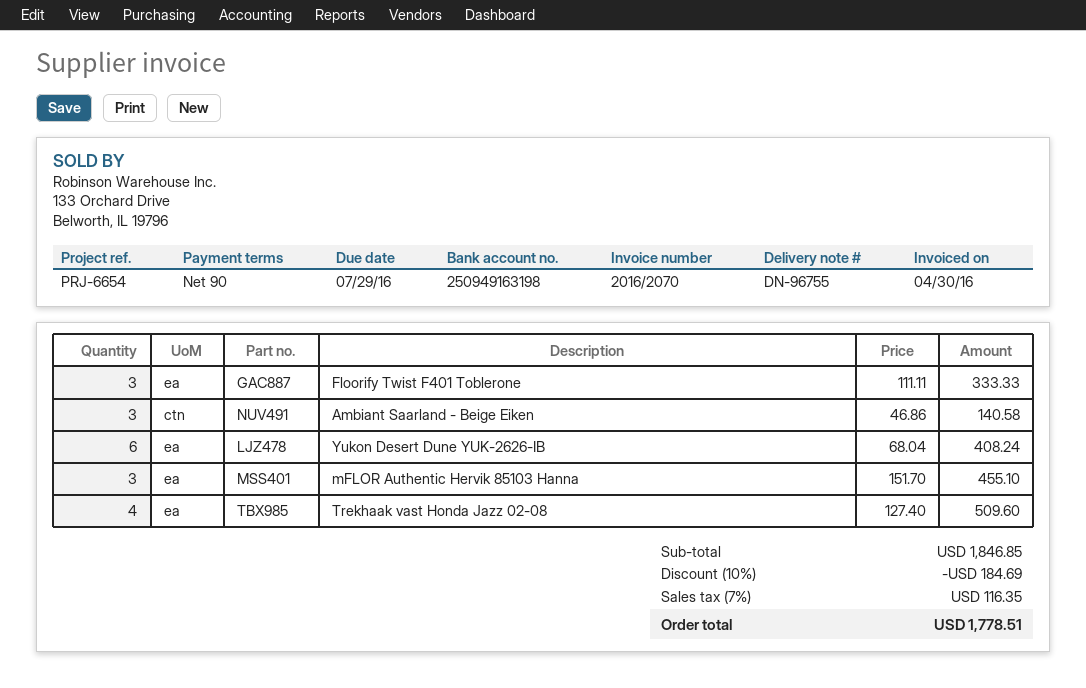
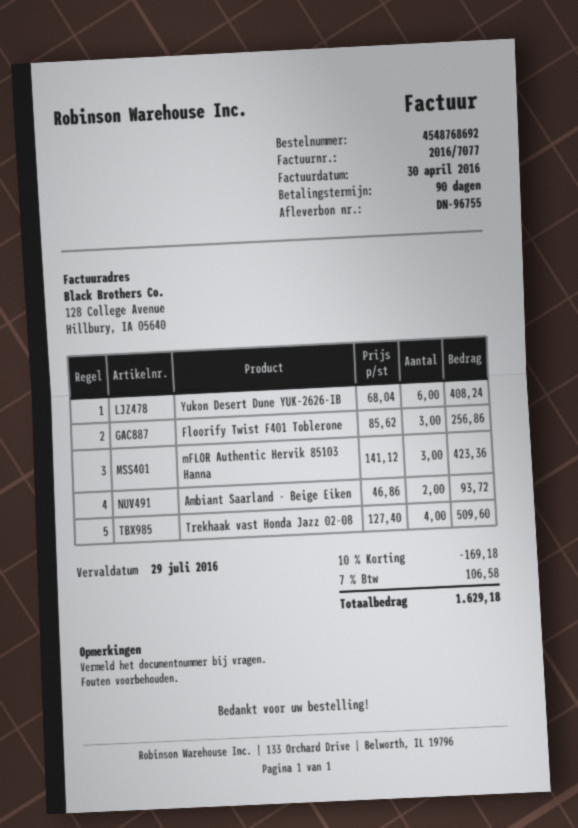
invoice number: 2016/2070 -> 2016/7077
Floorify Twist F401 Toblerone: 3 x 111.11 = 333.33 -> 3 x 85.62 = 256.86
Ambiant Saarland - Beige Eiken: 3 x 46.86 = 140.58 -> 2 x 46.86 = 93.72
mFLOR Authentic Hervik 85103 Hanna: 3 x 151.70 = 455.10 -> 3 x 141.12 = 423.36
discount: 10% = 184.69 -> 10% = 169.18
tax: 7% = 116.35 -> 7% = 106.58
total: 1778.51 -> 1629.18

